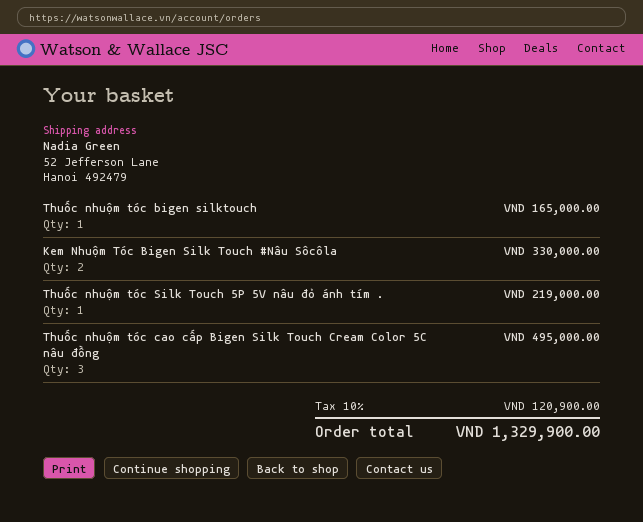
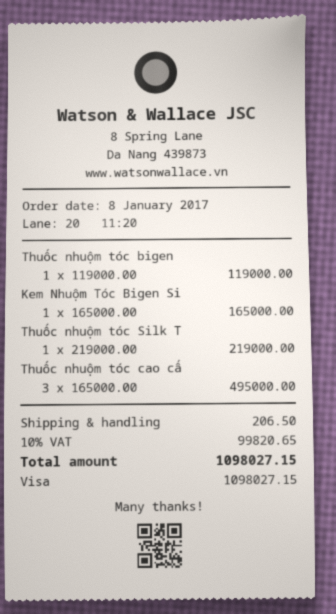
Thuốc nhuộm tóc bigen silktouch: 1 for 165000.00 -> 1 for 119000.00
Kem Nhuộm Tóc Bigen Silk Touch #Nâu Sôcôla: 2 for 330000.00 -> 1 for 165000.00
shipping: none -> 206.50
tax: 10% = 120900.00 -> 10% = 99820.65
total: 1329900.00 -> 1098027.15

